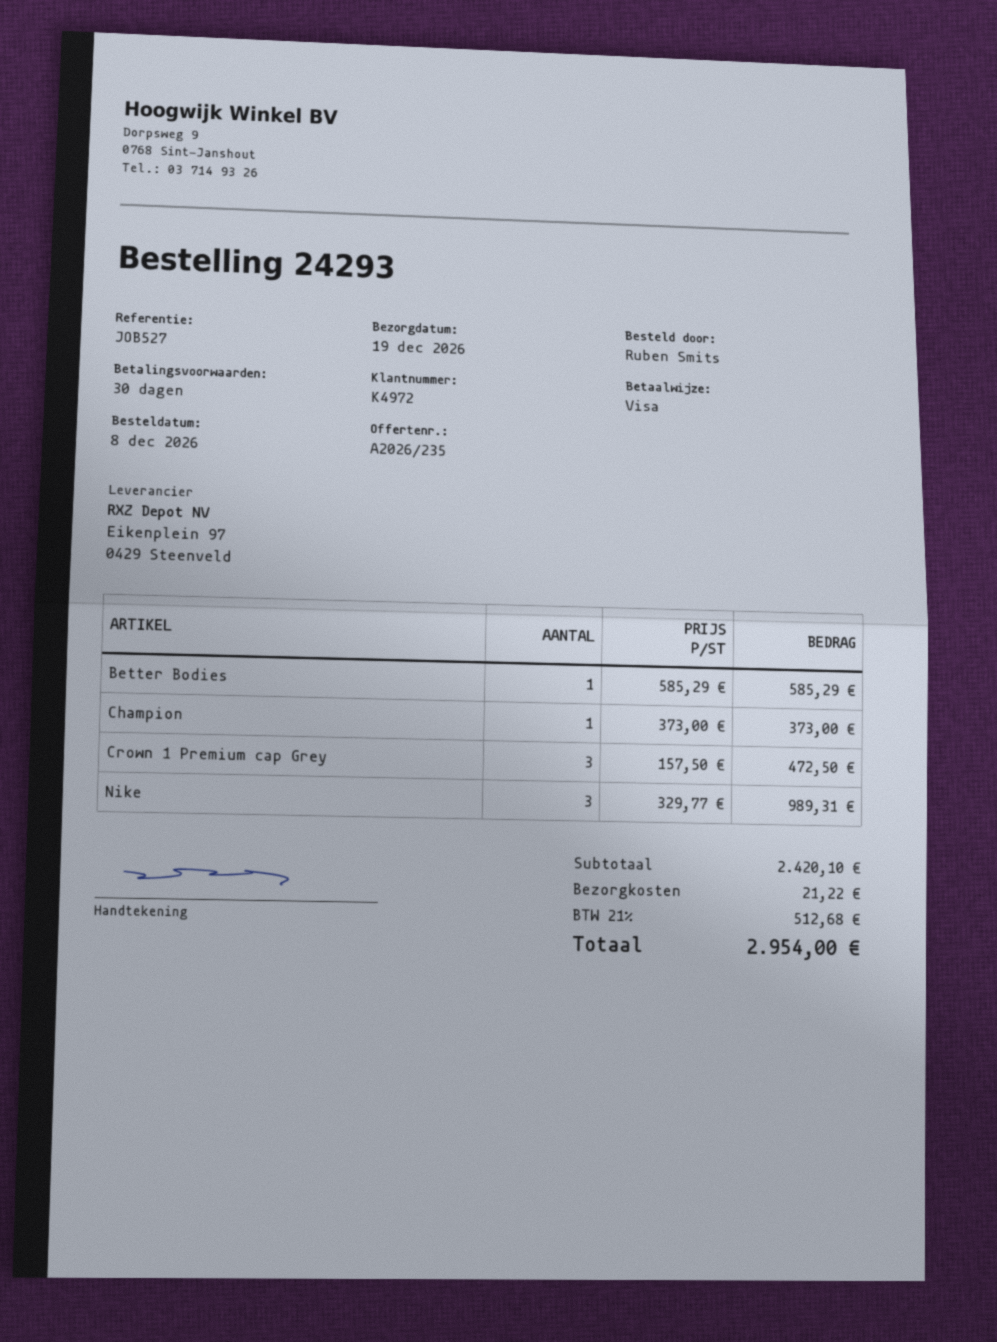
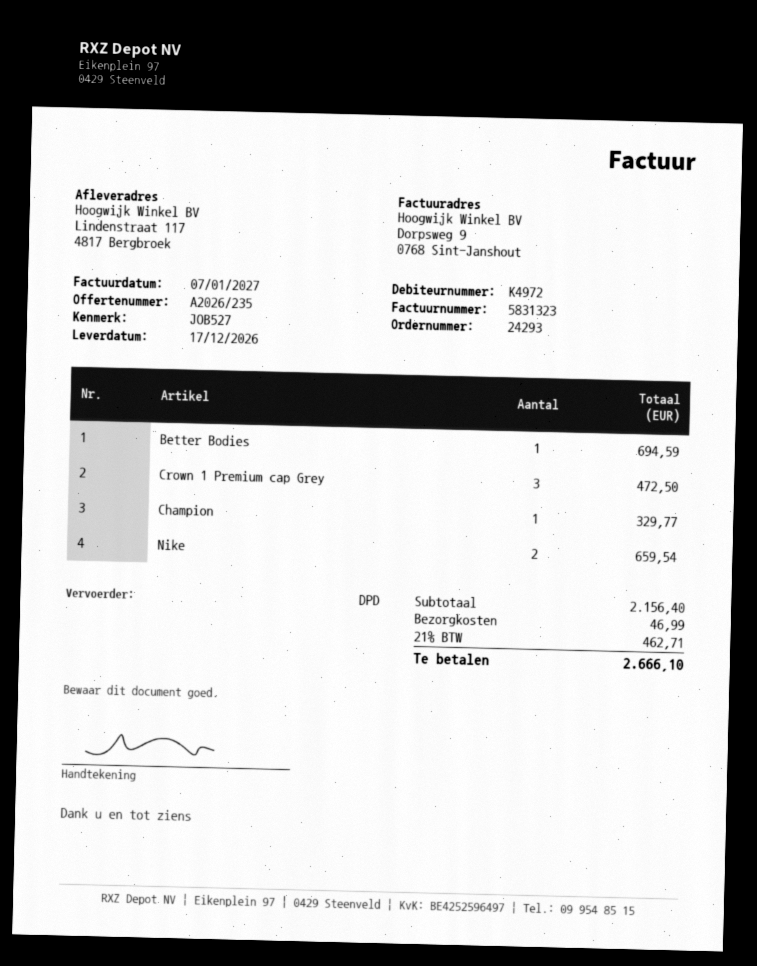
delivery date: 2026-12-19 -> 2026-12-17
Better Bodies: 1 for 585.29 -> 1 for 694.59
Champion: 1 for 373.00 -> 1 for 329.77
Nike: 3 for 989.31 -> 2 for 659.54
subtotal: 2420.10 -> 2156.40
shipping: 21.22 -> 46.99
tax: 21% = 512.68 -> 21% = 462.71
total: 2954.00 -> 2666.10

